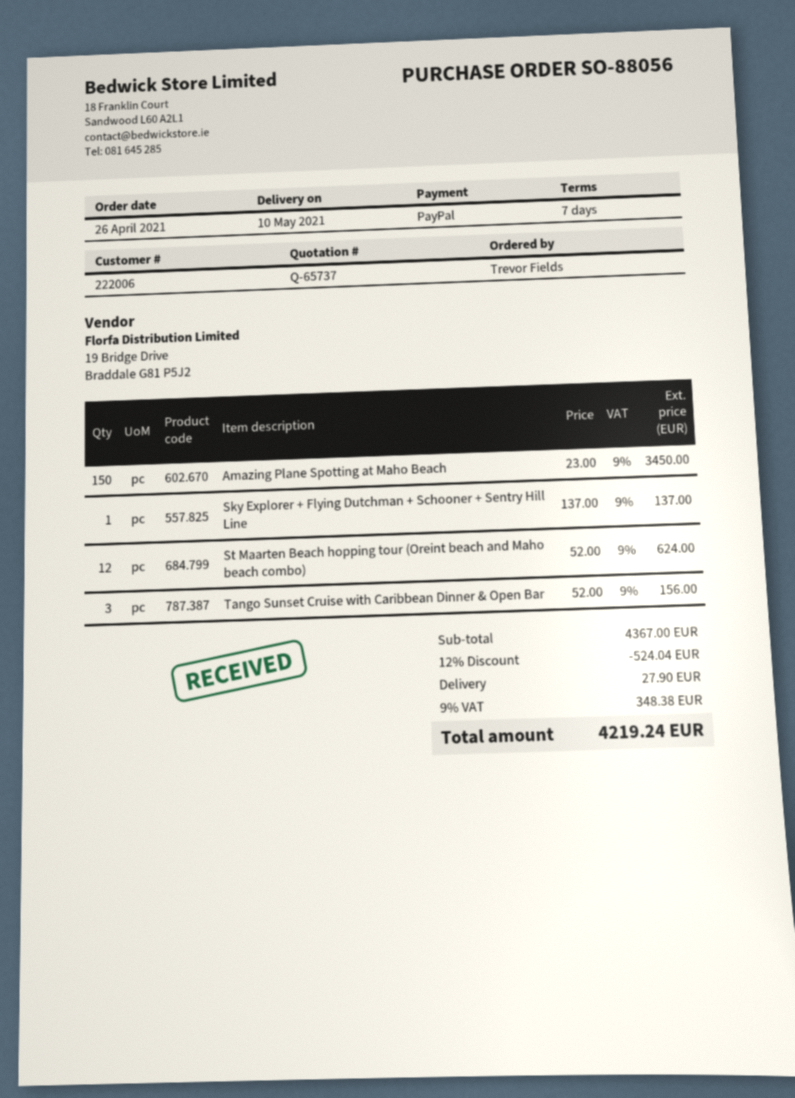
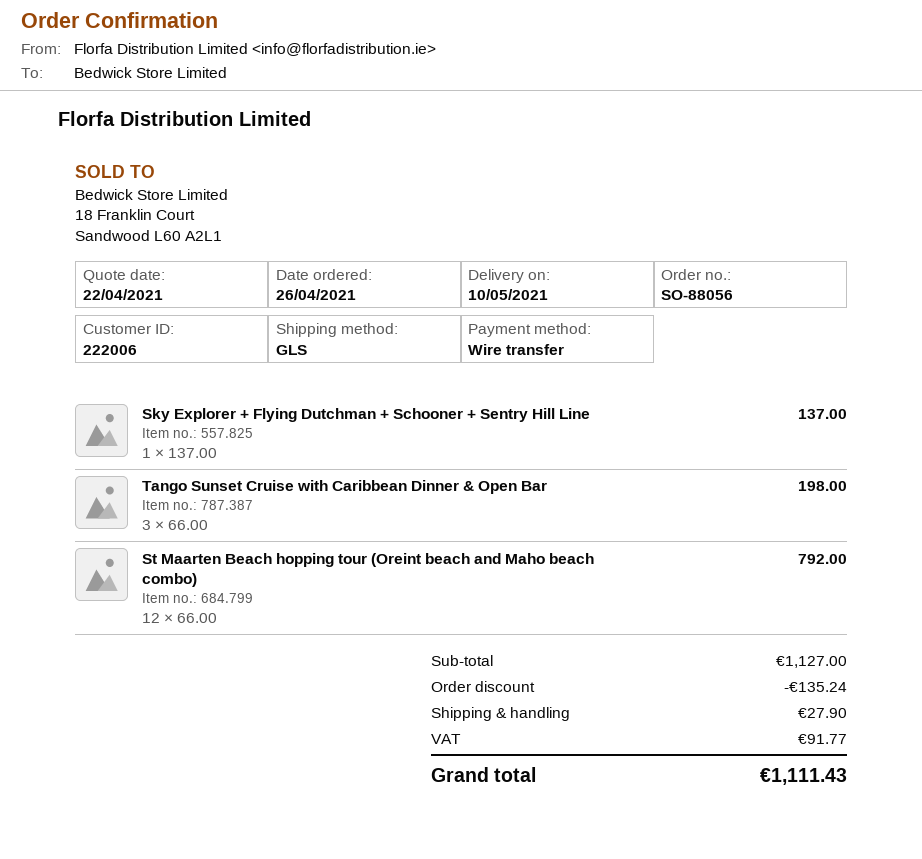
payment method: PayPal -> bank transfer
Amazing Plane Spotting at Maho Beach: 150 x 23.00 = 3450.00 -> none
St Maarten Beach hopping tour (Oreint beach and Maho beach combo): 12 x 52.00 = 624.00 -> 12 x 66.00 = 792.00
Tango Sunset Cruise with Caribbean Dinner & Open Bar: 3 x 52.00 = 156.00 -> 3 x 66.00 = 198.00
subtotal: 4367.00 -> 1127.00
discount: 524.04 -> 135.24
tax: 348.38 -> 91.77
total: 4219.24 -> 1111.43

